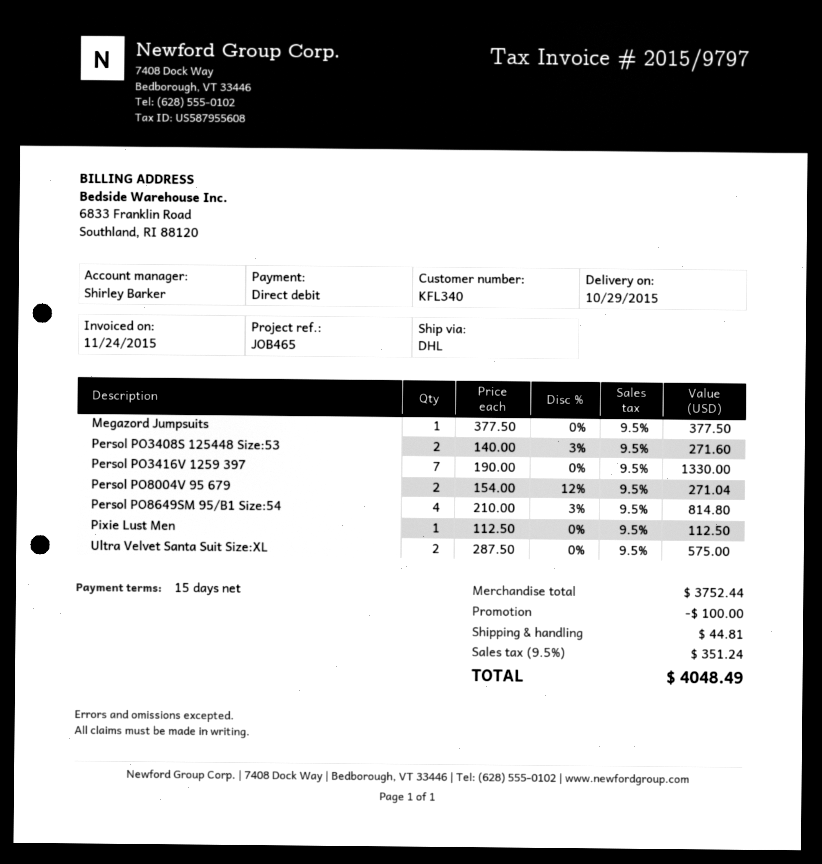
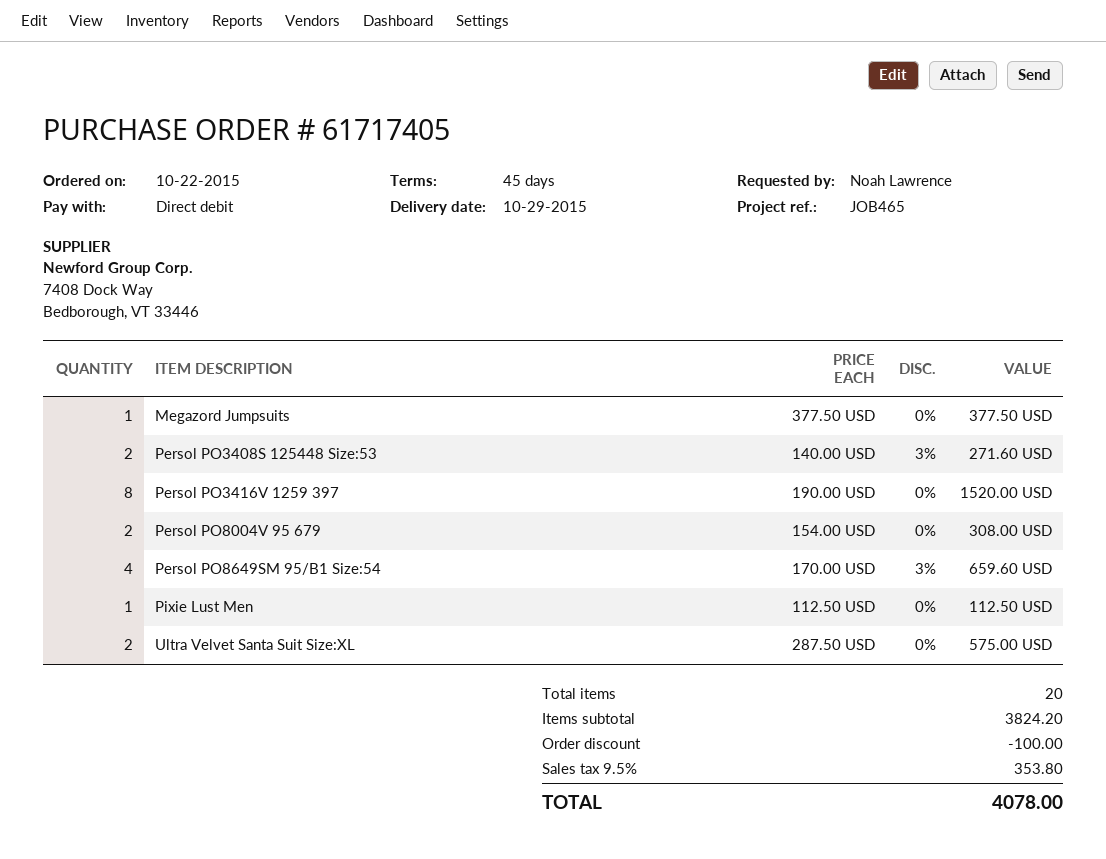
payment terms: 15 days -> 45 days
Persol PO3416V 1259 397: 7 x 190.00 = 1330.00 -> 8 x 190.00 = 1520.00
Persol PO8004V 95 679: 2 x 154.00 - 12% = 271.04 -> 2 x 154.00 = 308.00
Persol PO8649SM 95/B1 Size:54: 4 x 210.00 - 3% = 814.80 -> 4 x 170.00 - 3% = 659.60
subtotal: 3752.44 -> 3824.20
shipping: 44.81 -> none
tax: 9.5% = 351.24 -> 9.5% = 353.80
total: 4048.49 -> 4078.00

